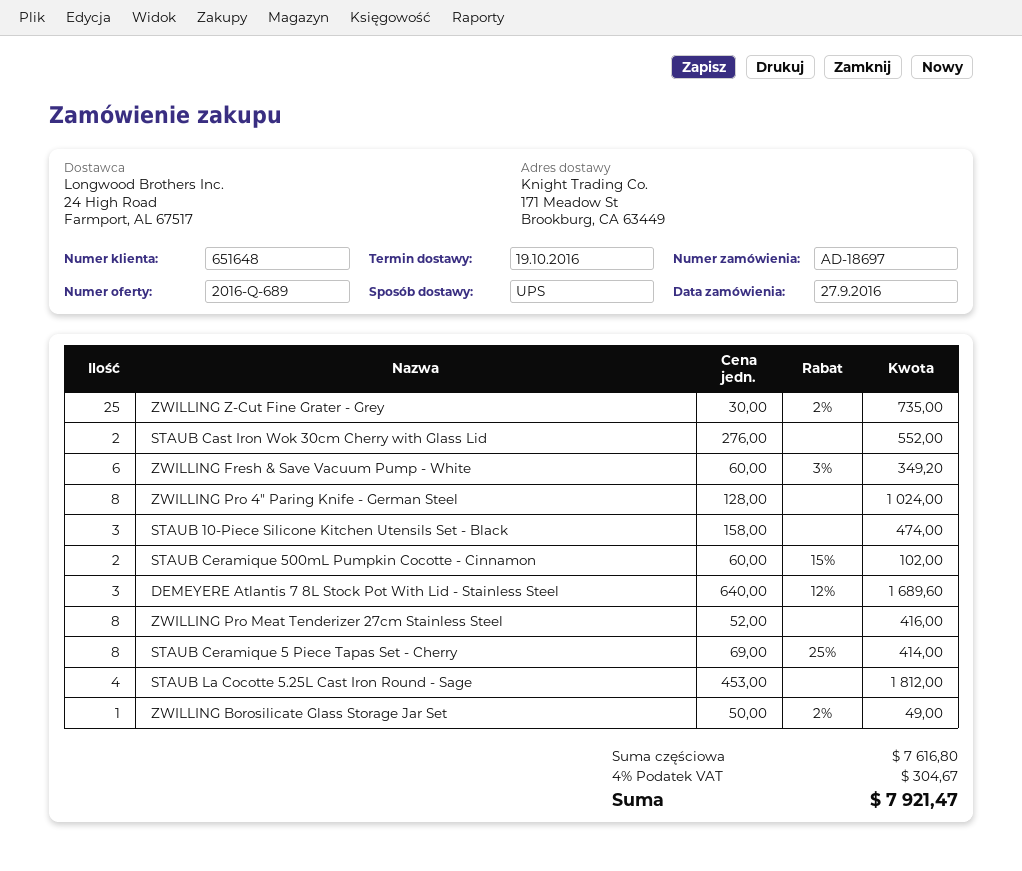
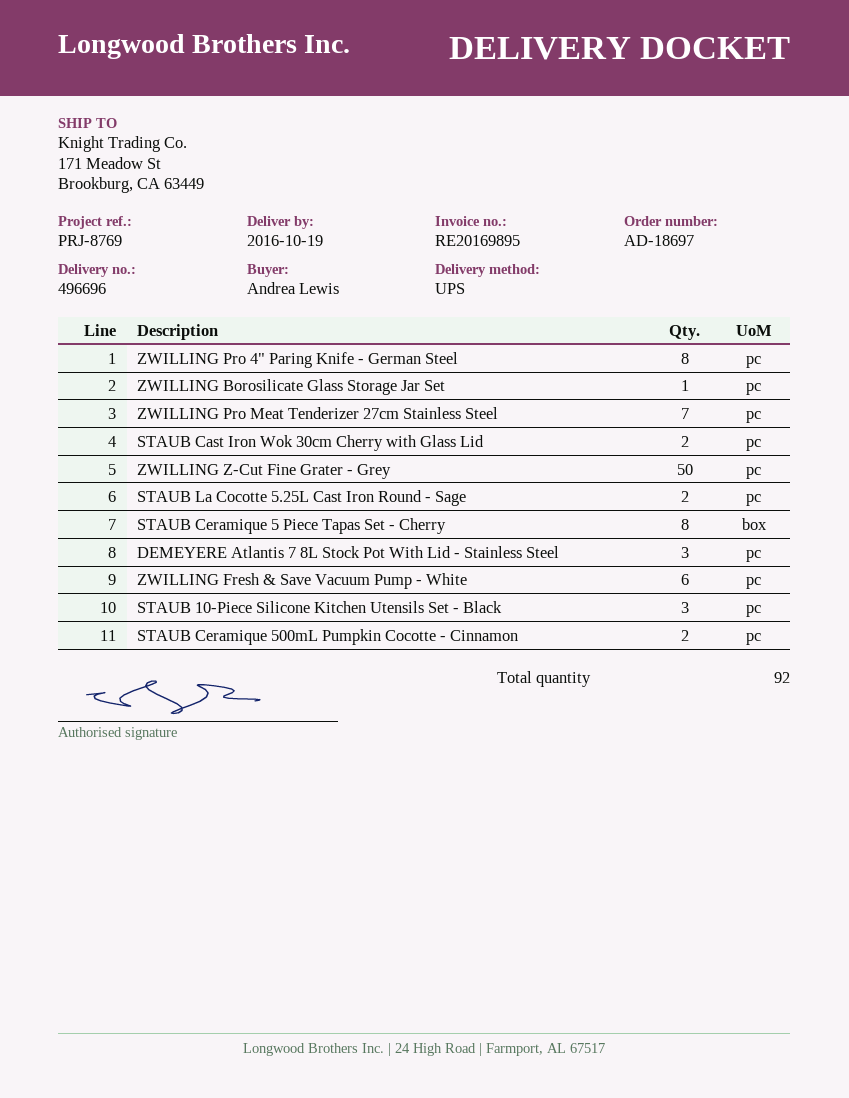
ZWILLING Z-Cut Fine Grater - Grey: 25 -> 50
ZWILLING Pro Meat Tenderizer 27cm Stainless Steel: 8 -> 7
STAUB La Cocotte 5.25L Cast Iron Round - Sage: 4 -> 2

